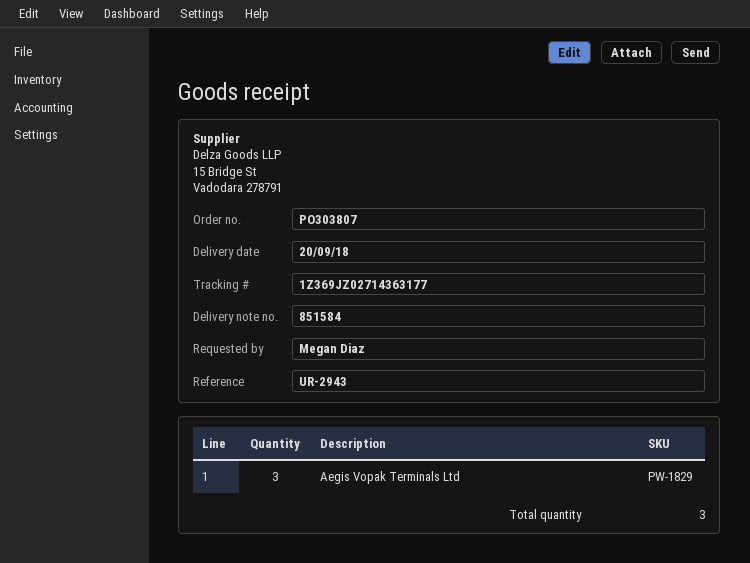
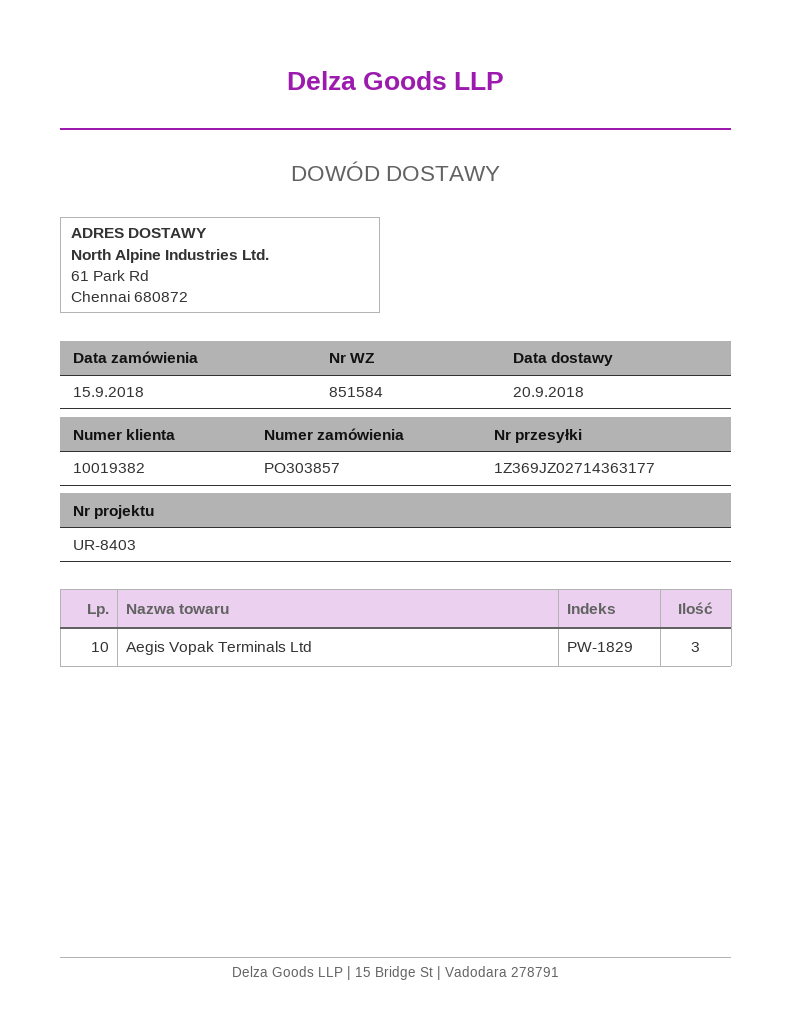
order number: PO303807 -> PO303857
reference: UR-2943 -> UR-8403

